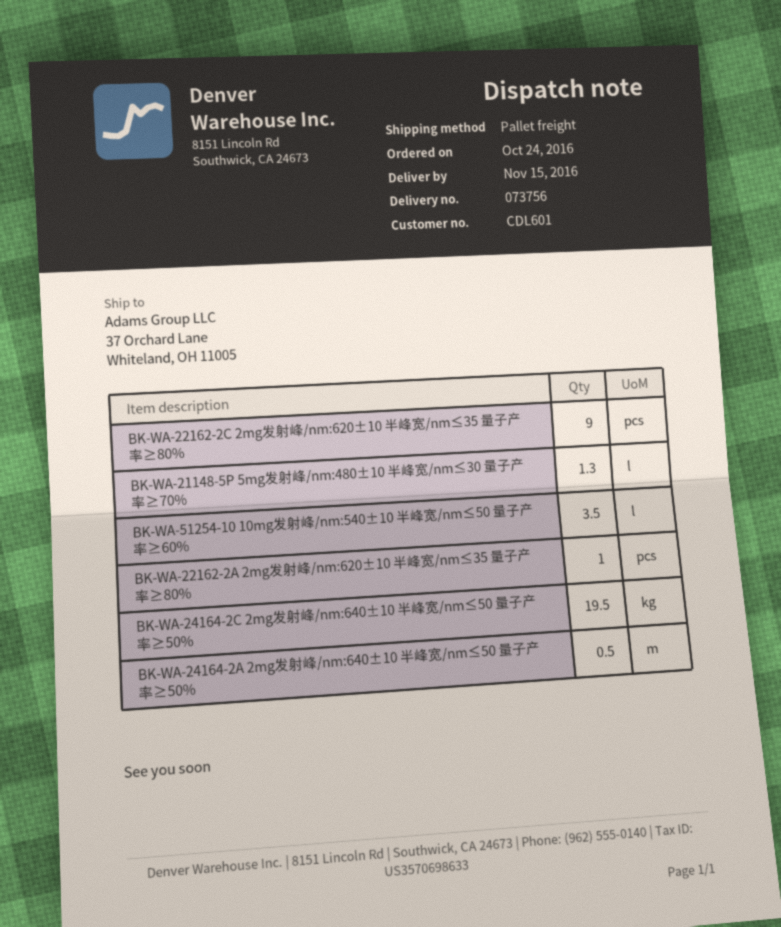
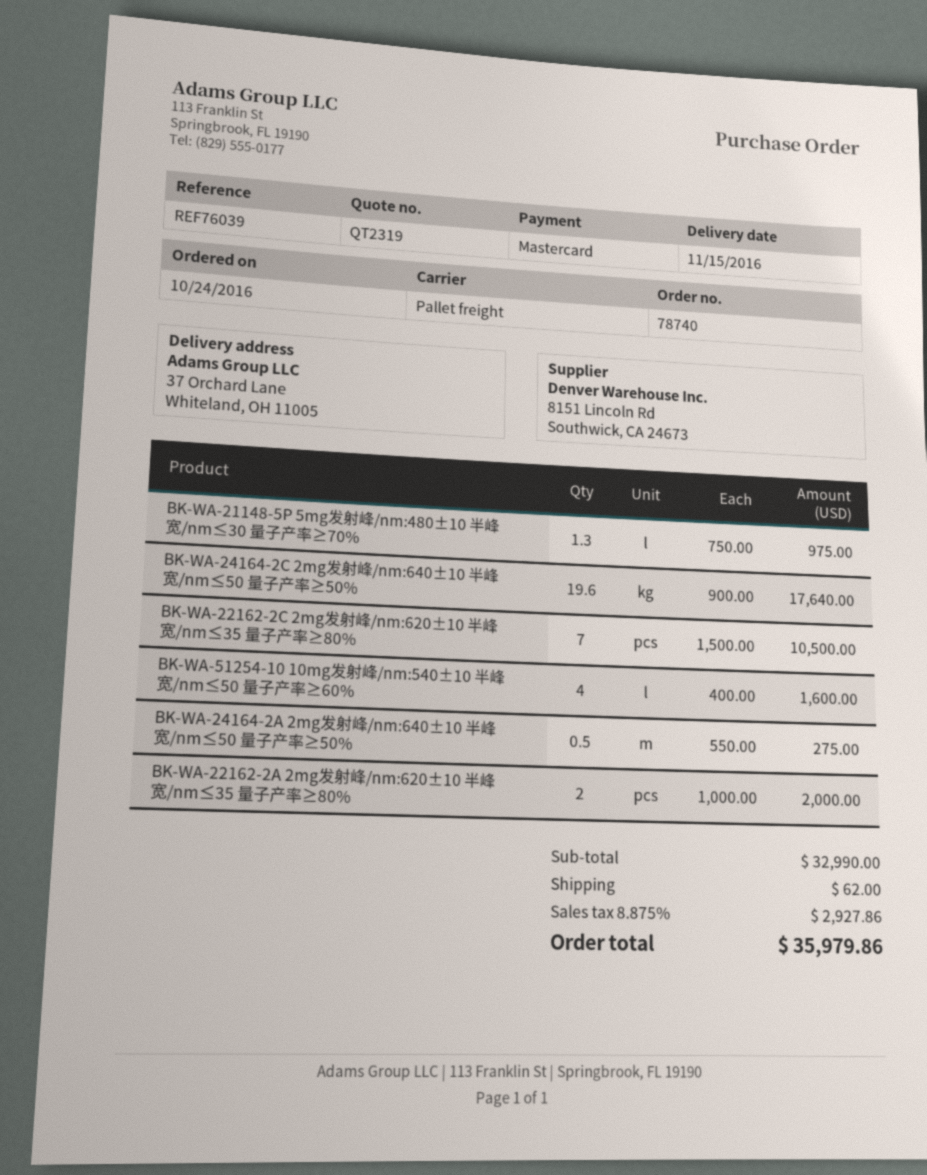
BK-WA-22162-2C 2mg发射峰/nm:620±10 半峰宽/nm≤35 量子产率≥80%: 9 -> 7
BK-WA-51254-10 10mg发射峰/nm:540±10 半峰宽/nm≤50 量子产率≥60%: 3.5 -> 4
BK-WA-22162-2A 2mg发射峰/nm:620±10 半峰宽/nm≤35 量子产率≥80%: 1 -> 2
BK-WA-24164-2C 2mg发射峰/nm:640±10 半峰宽/nm≤50 量子产率≥50%: 19.5 -> 19.6

